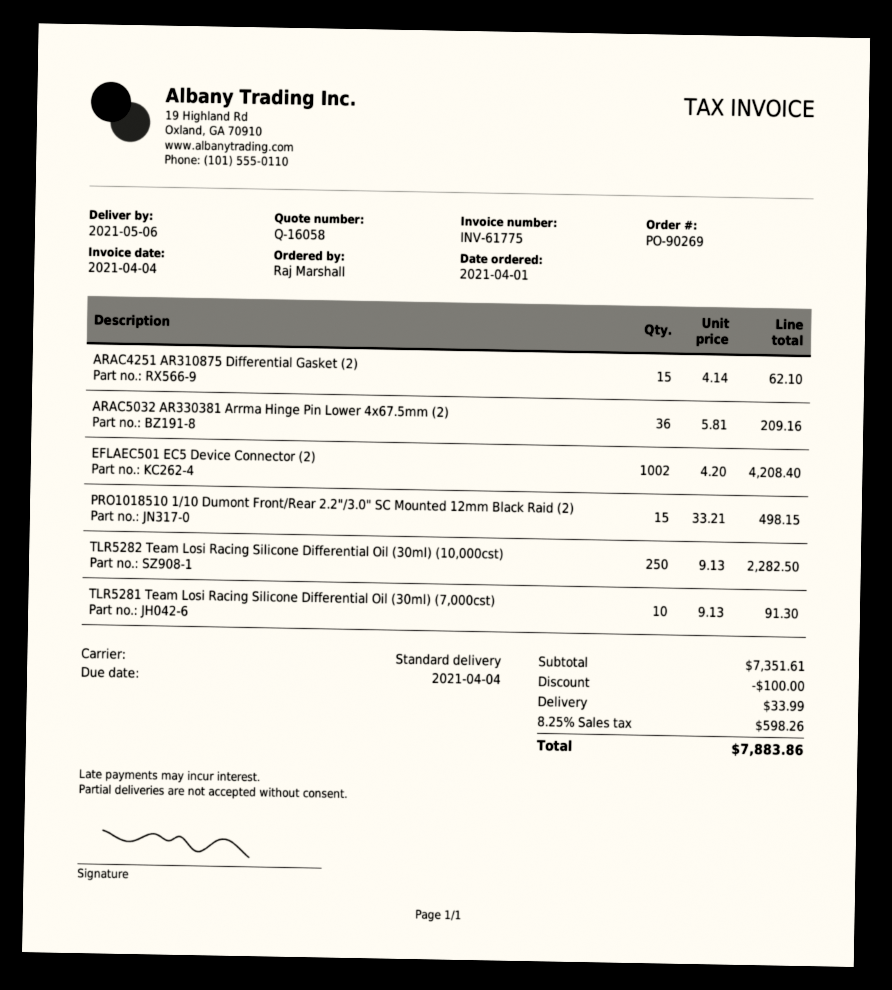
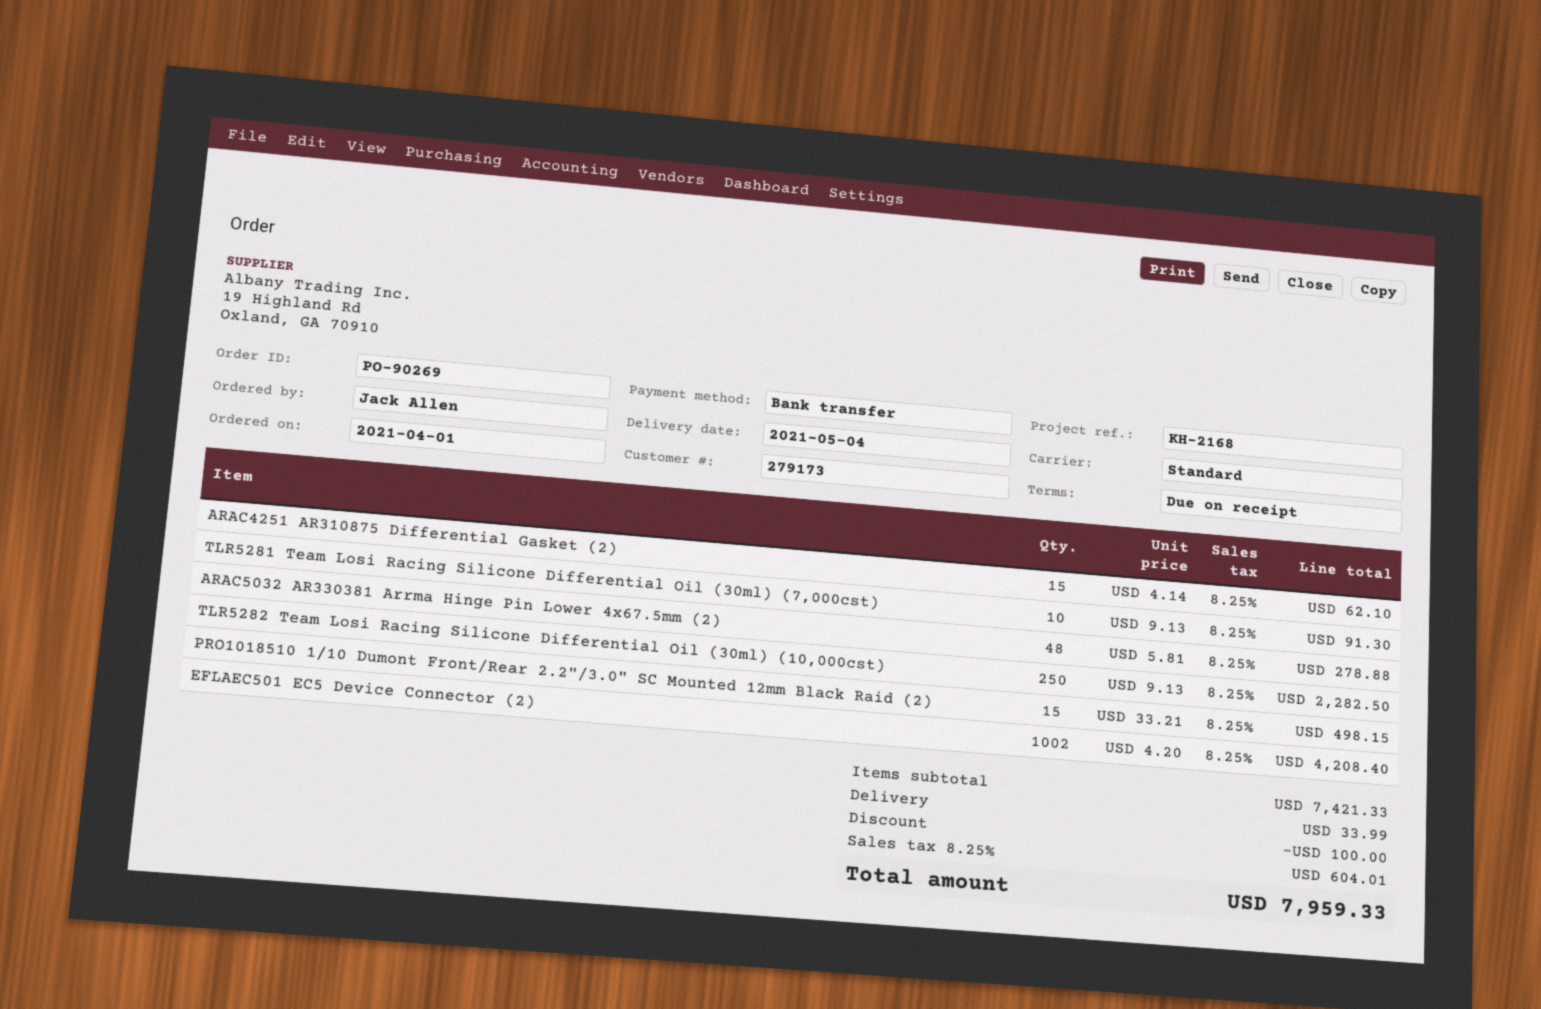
delivery date: 2021-05-06 -> 2021-05-04
ordered by: Raj Marshall -> Jack Allen
ARAC5032 AR330381 Arrma Hinge Pin Lower 4x67.5mm (2): 36 x 5.81 = 209.16 -> 48 x 5.81 = 278.88
subtotal: 7351.61 -> 7421.33
tax: 8.25% = 598.26 -> 8.25% = 604.01
total: 7883.86 -> 7959.33

